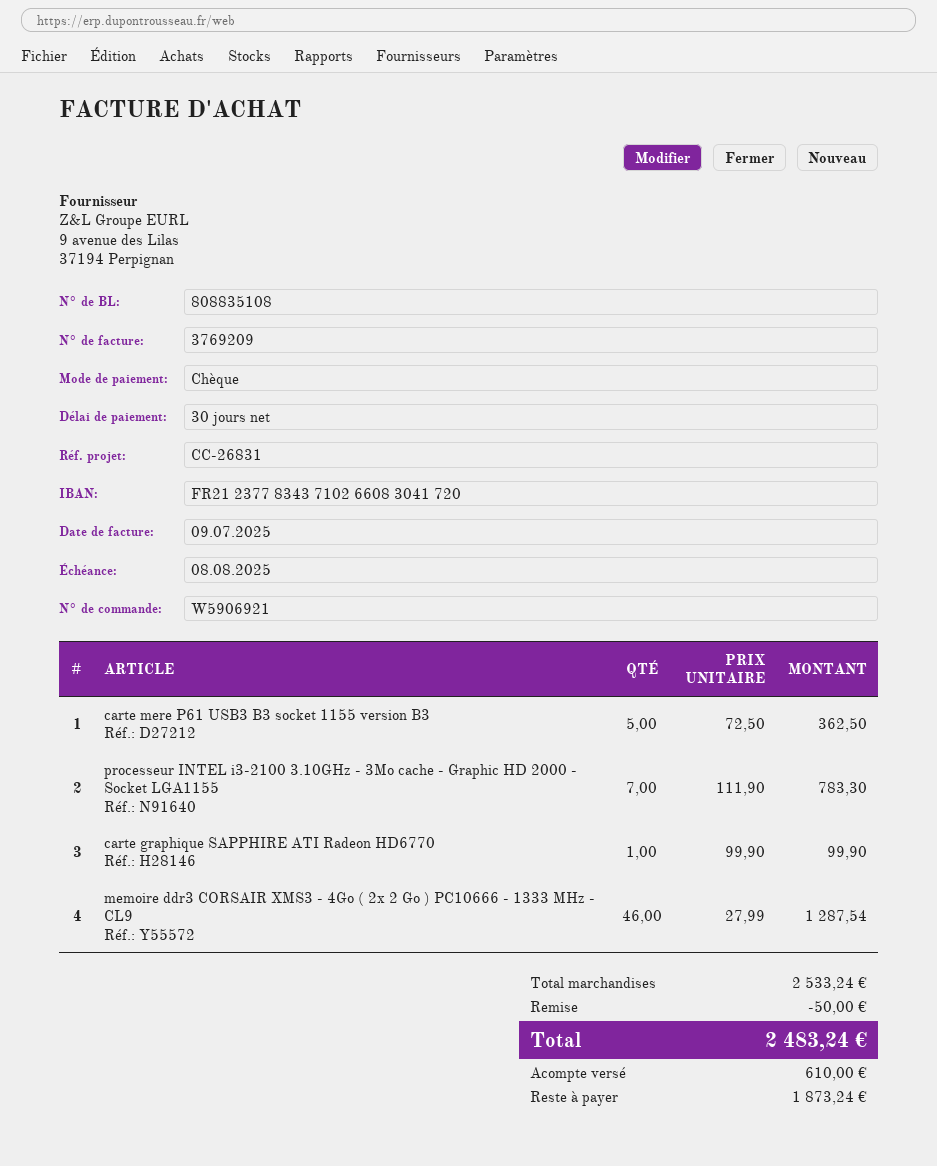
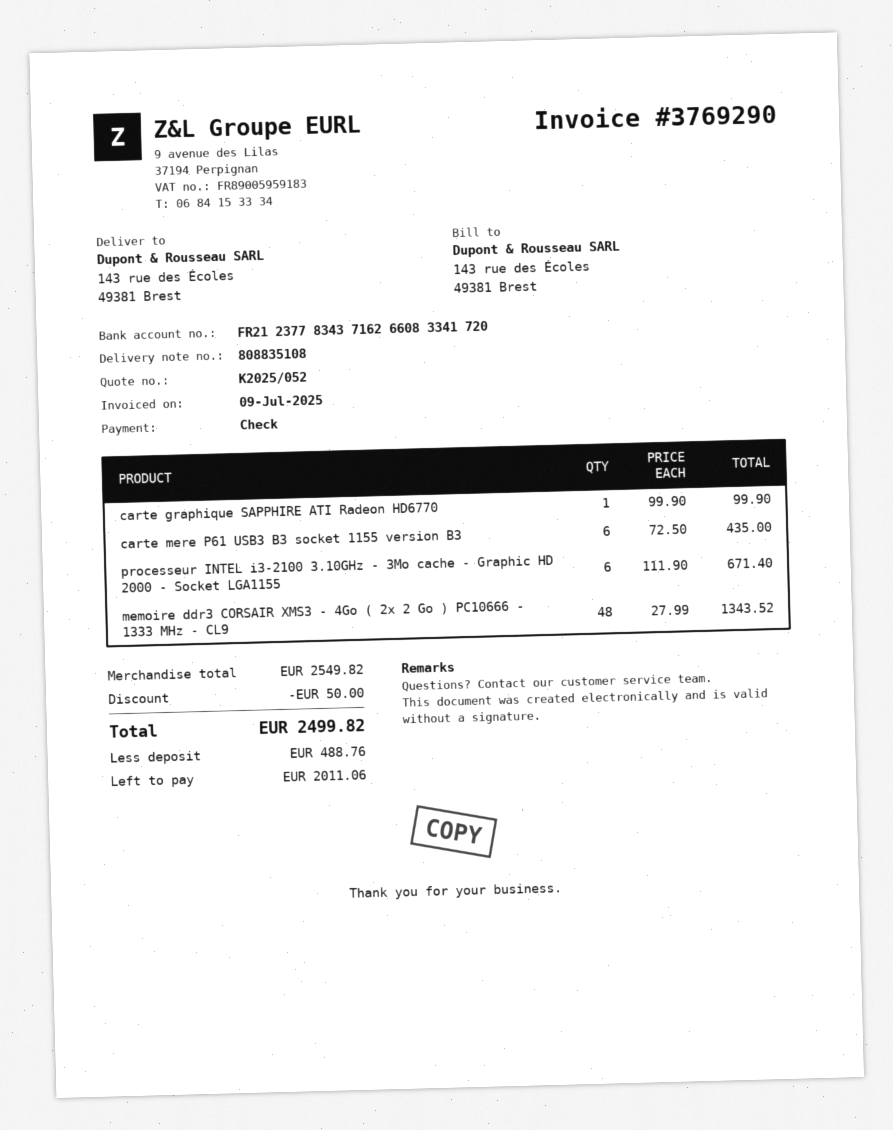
invoice number: 3769209 -> 3769290
bank account: FR2123778343710266083041720 -> FR2123778343716266083341720
carte mere P61 USB3 B3 socket 1155 version B3: 5 x 72.50 = 362.50 -> 6 x 72.50 = 435.00
processeur INTEL i3-2100 3.10GHz - 3Mo cache - Graphic HD 2000 - Socket LGA1155: 7 x 111.90 = 783.30 -> 6 x 111.90 = 671.40
memoire ddr3 CORSAIR XMS3 - 4Go ( 2x 2 Go ) PC10666 - 1333 MHz - CL9: 46 x 27.99 = 1287.54 -> 48 x 27.99 = 1343.52
subtotal: 2533.24 -> 2549.82
total: 2483.24 -> 2499.82
deposit: 610.00 -> 488.76
balance: 1873.24 -> 2011.06

